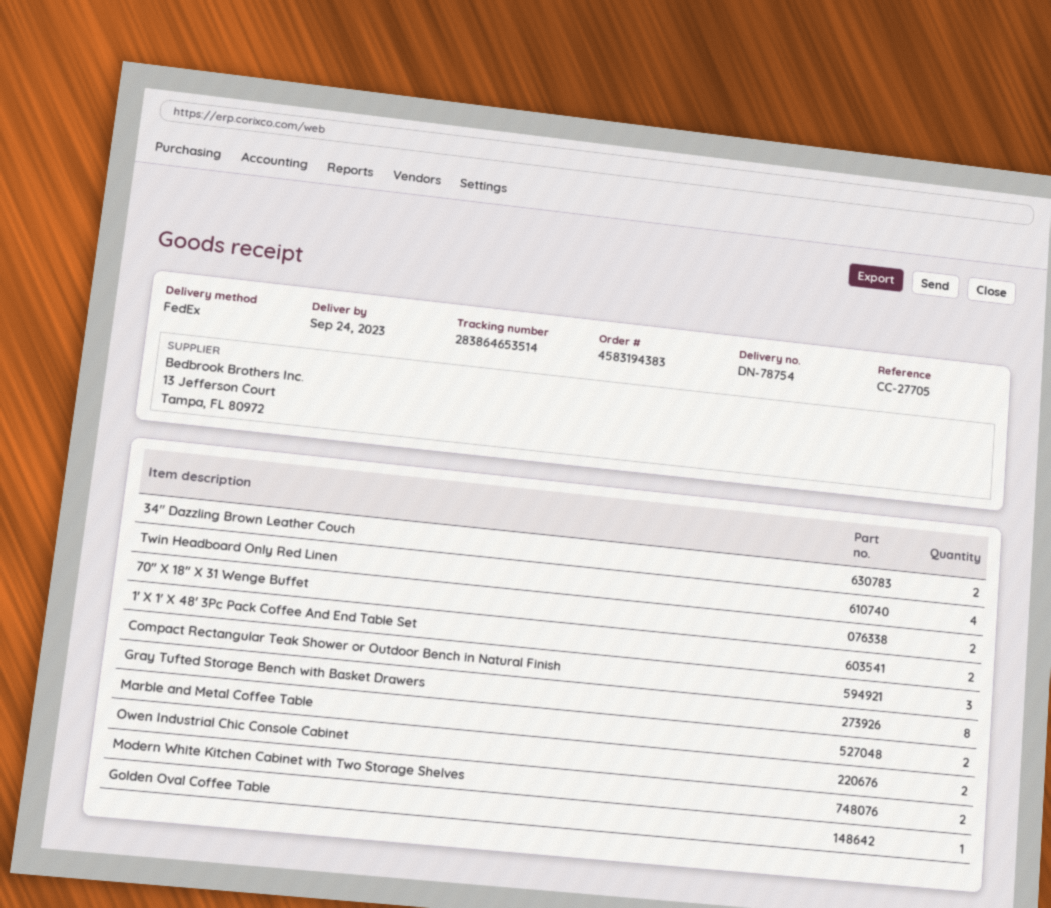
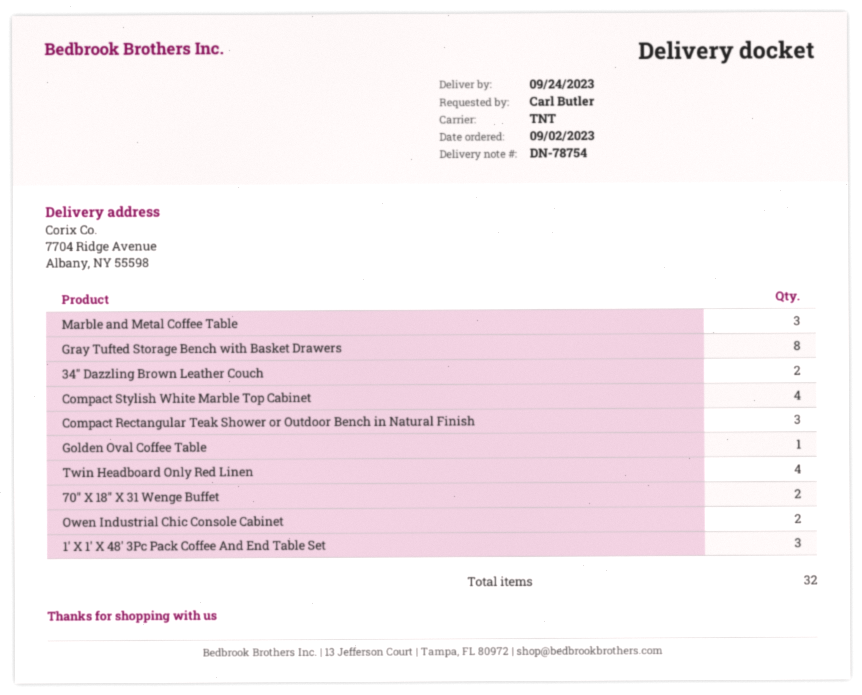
shipping method: FedEx -> TNT
1' X 1' X 48' 3Pc Pack Coffee And End Table Set: 2 -> 3
Marble and Metal Coffee Table: 2 -> 3
Modern White Kitchen Cabinet with Two Storage Shelves: 2 -> none
Compact Stylish White Marble Top Cabinet: none -> 4

